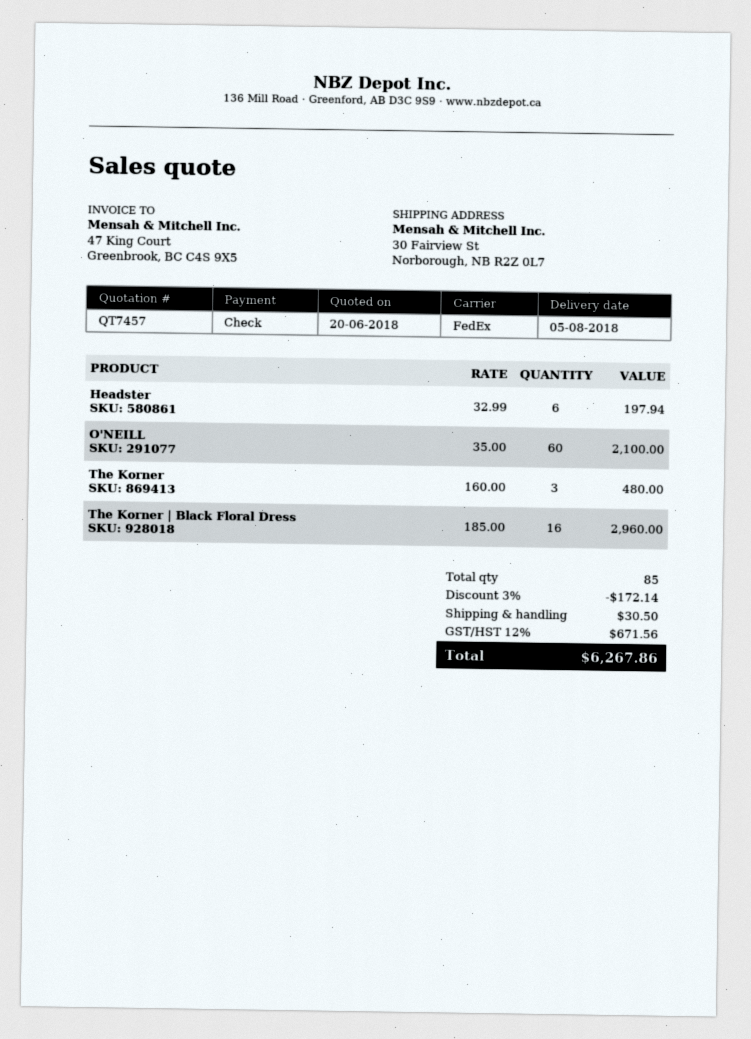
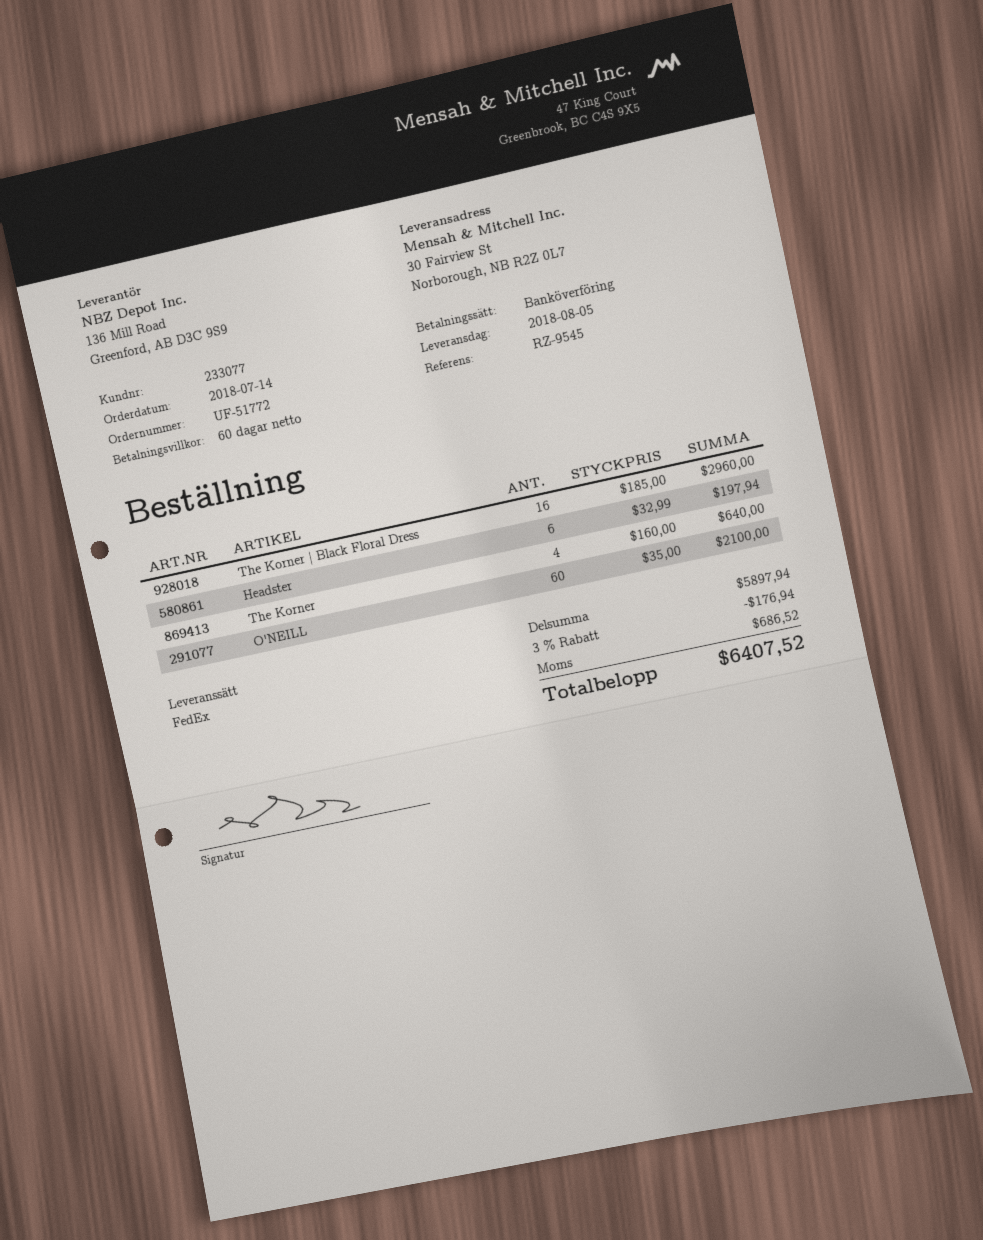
payment method: cheque -> bank transfer
The Korner: 3 x 160.00 = 480.00 -> 4 x 160.00 = 640.00
discount: 3% = 172.14 -> 3% = 176.94
shipping: 30.50 -> none
tax: 671.56 -> 686.52
total: 6267.86 -> 6407.52

